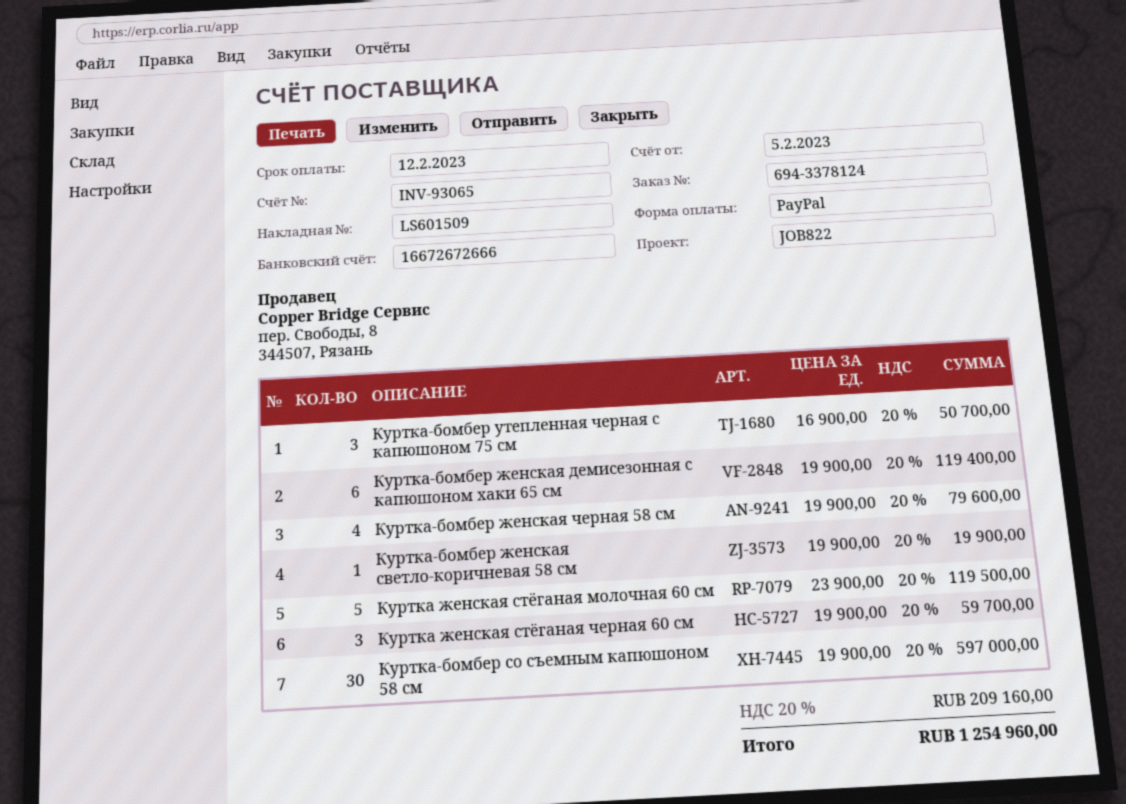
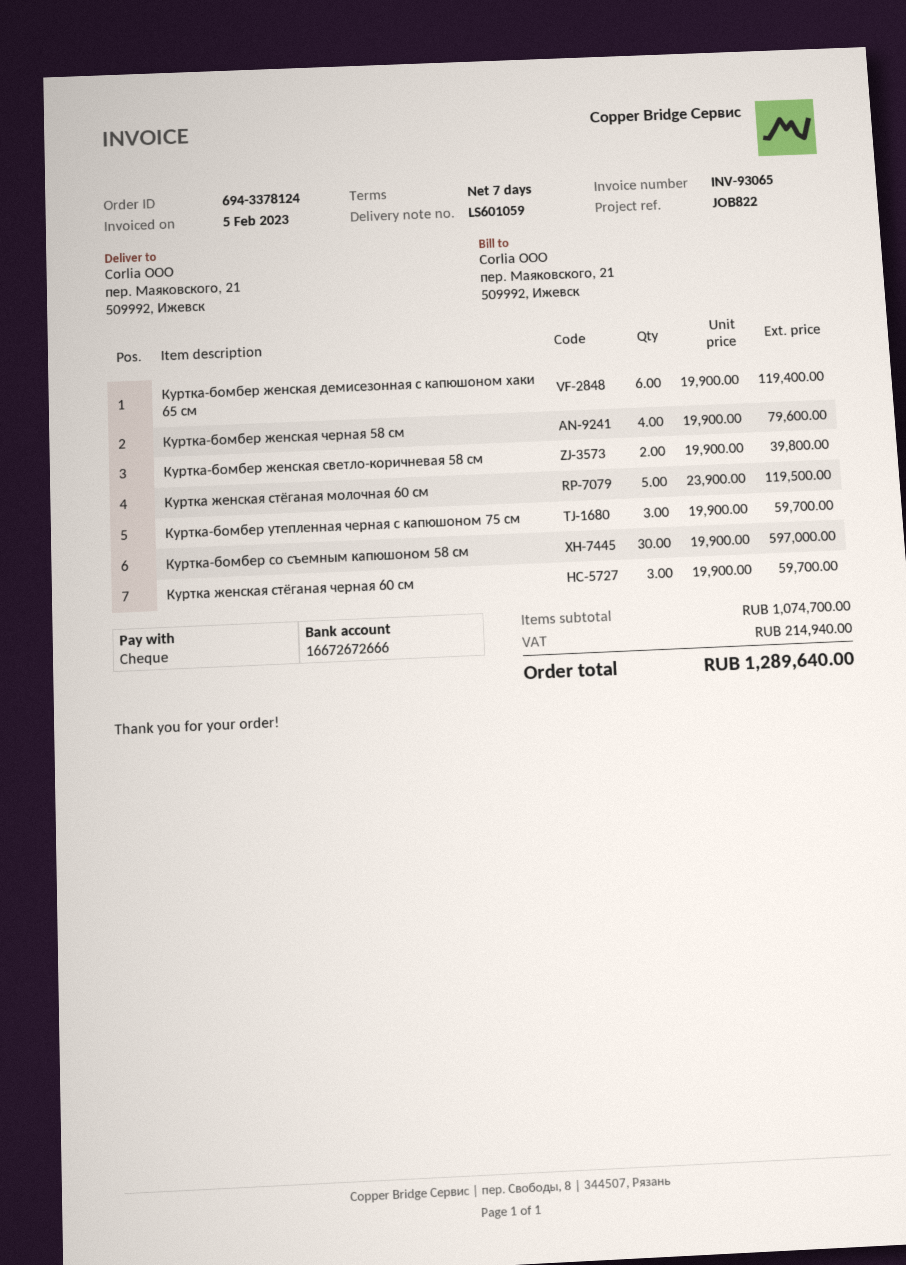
delivery note number: LS601509 -> LS601059
payment method: PayPal -> cheque
Куртка-бомбер утепленная черная с капюшоном 75 см: 3 x 16900.00 = 50700.00 -> 3 x 19900.00 = 59700.00
Куртка-бомбер женская светло-коричневая 58 см: 1 x 19900.00 = 19900.00 -> 2 x 19900.00 = 39800.00
tax: 209160.00 -> 214940.00
total: 1254960.00 -> 1289640.00

